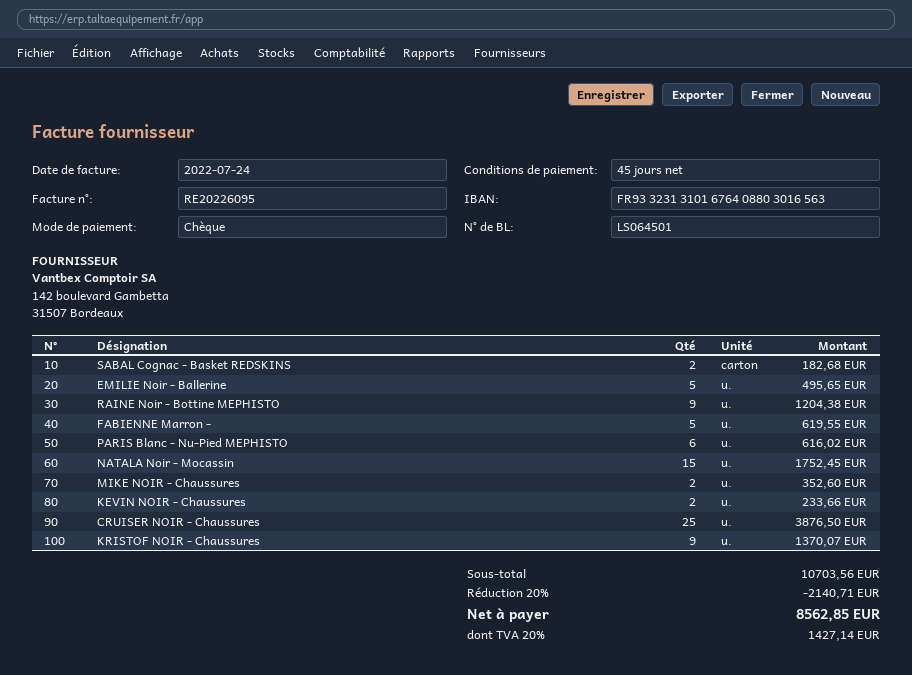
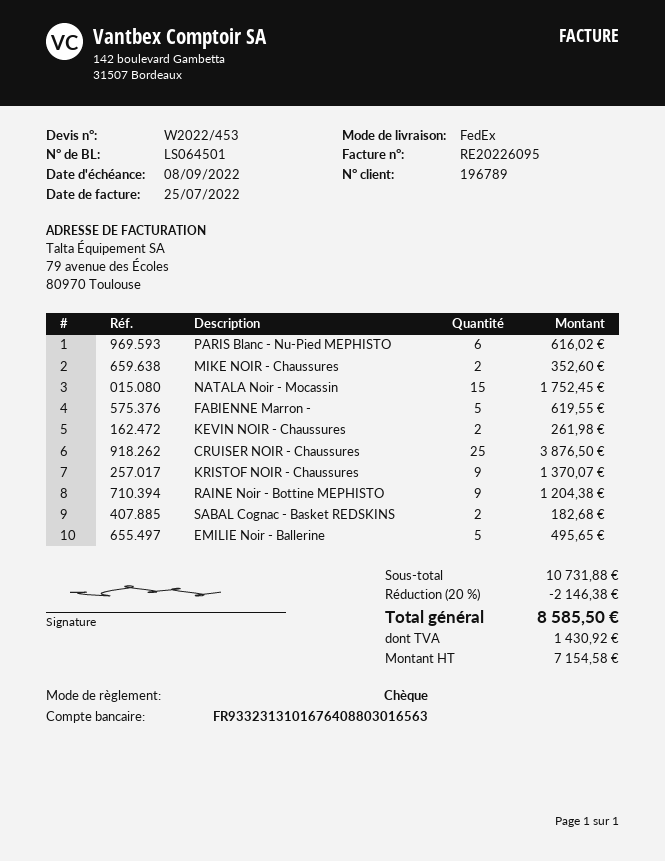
invoice date: 2022-07-24 -> 2022-07-25
KEVIN NOIR - Chaussures: 2 for 233.66 -> 2 for 261.98
subtotal: 10703.56 -> 10731.88
discount: 20% = 2140.71 -> 20% = 2146.38
tax: 1427.14 -> 1430.92
total: 8562.85 -> 8585.50

